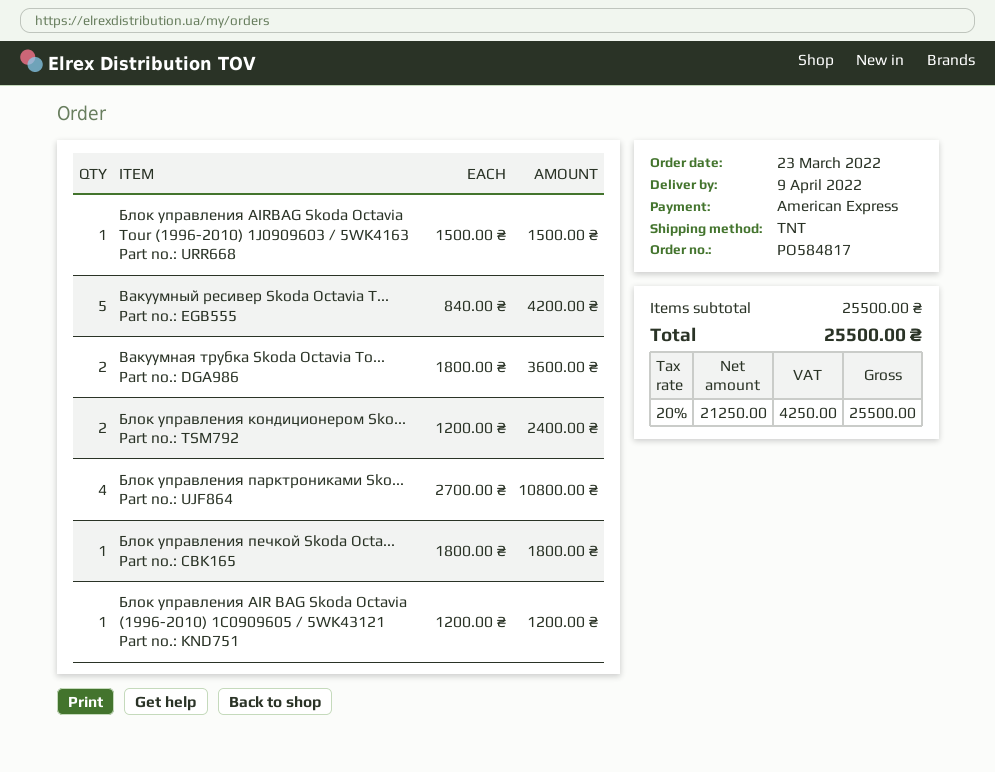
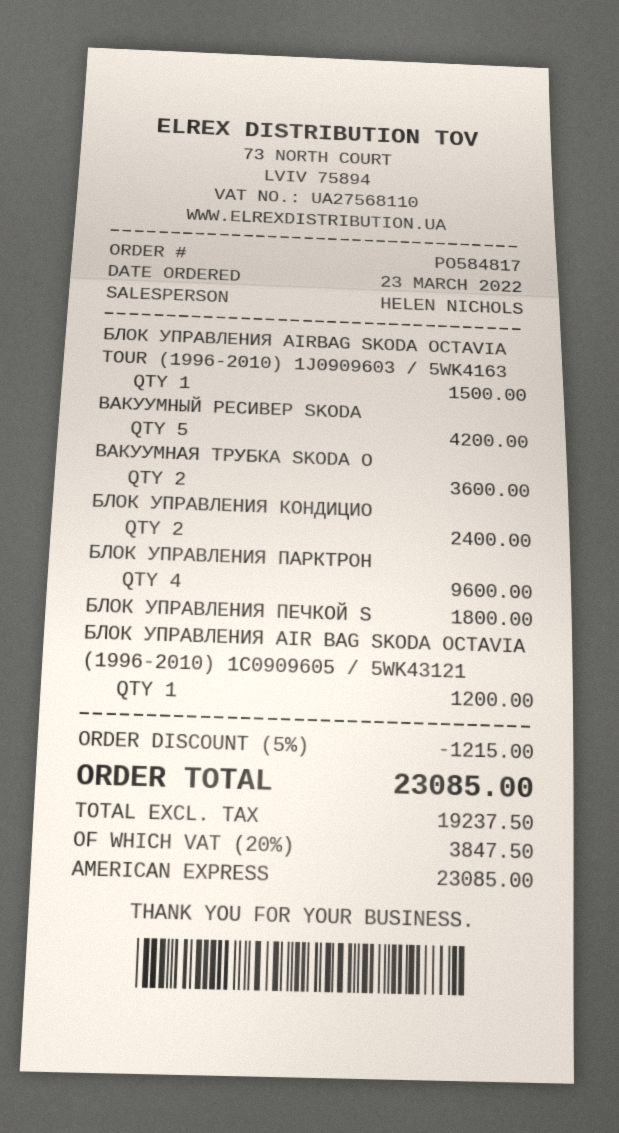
Блок управления парктрониками Sko...: 4 for 10800.00 -> 4 for 9600.00
discount: none -> 5% = 1215.00
net: 21250.00 -> 19237.50
tax: 20% = 4250.00 -> 20% = 3847.50
total: 25500.00 -> 23085.00

